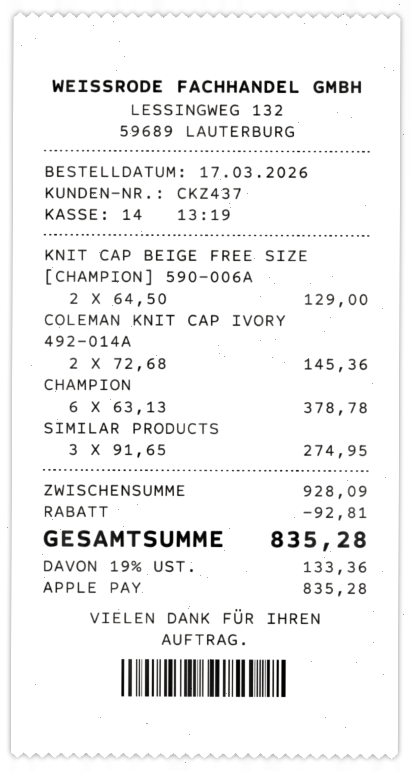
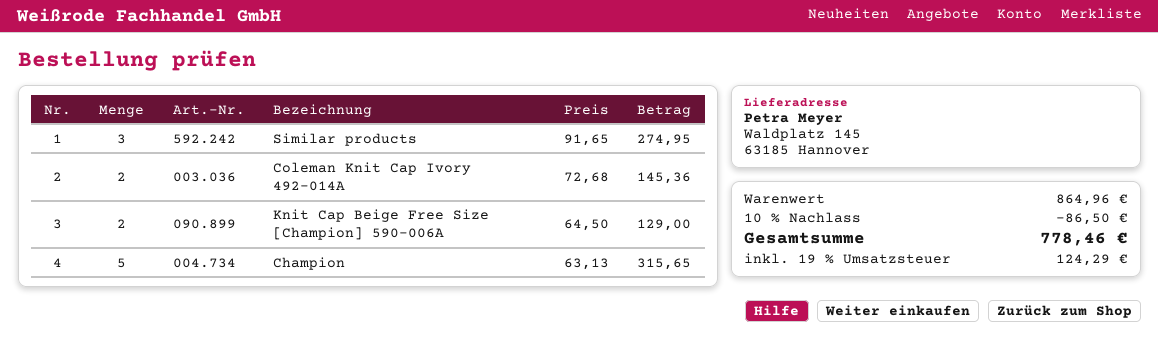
CHAMPION: 6 x 63.13 = 378.78 -> 5 x 63.13 = 315.65
subtotal: 928.09 -> 864.96
discount: 92.81 -> 86.50
tax: 19% = 133.36 -> 19% = 124.29
total: 835.28 -> 778.46

